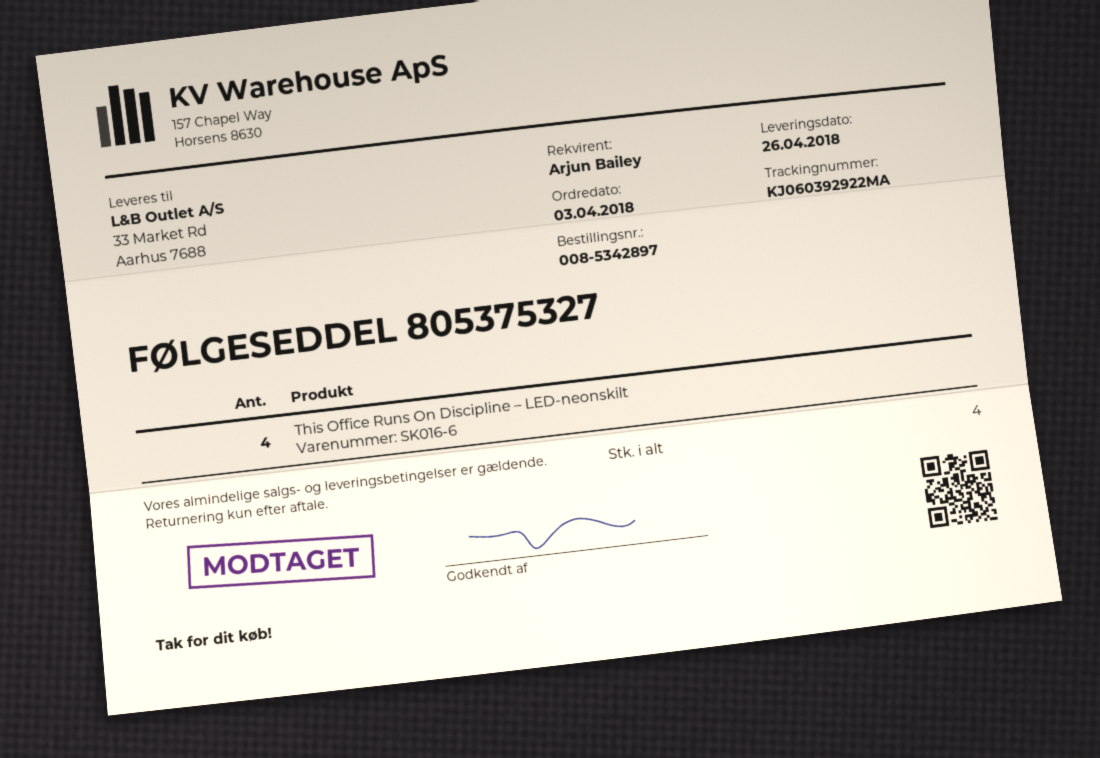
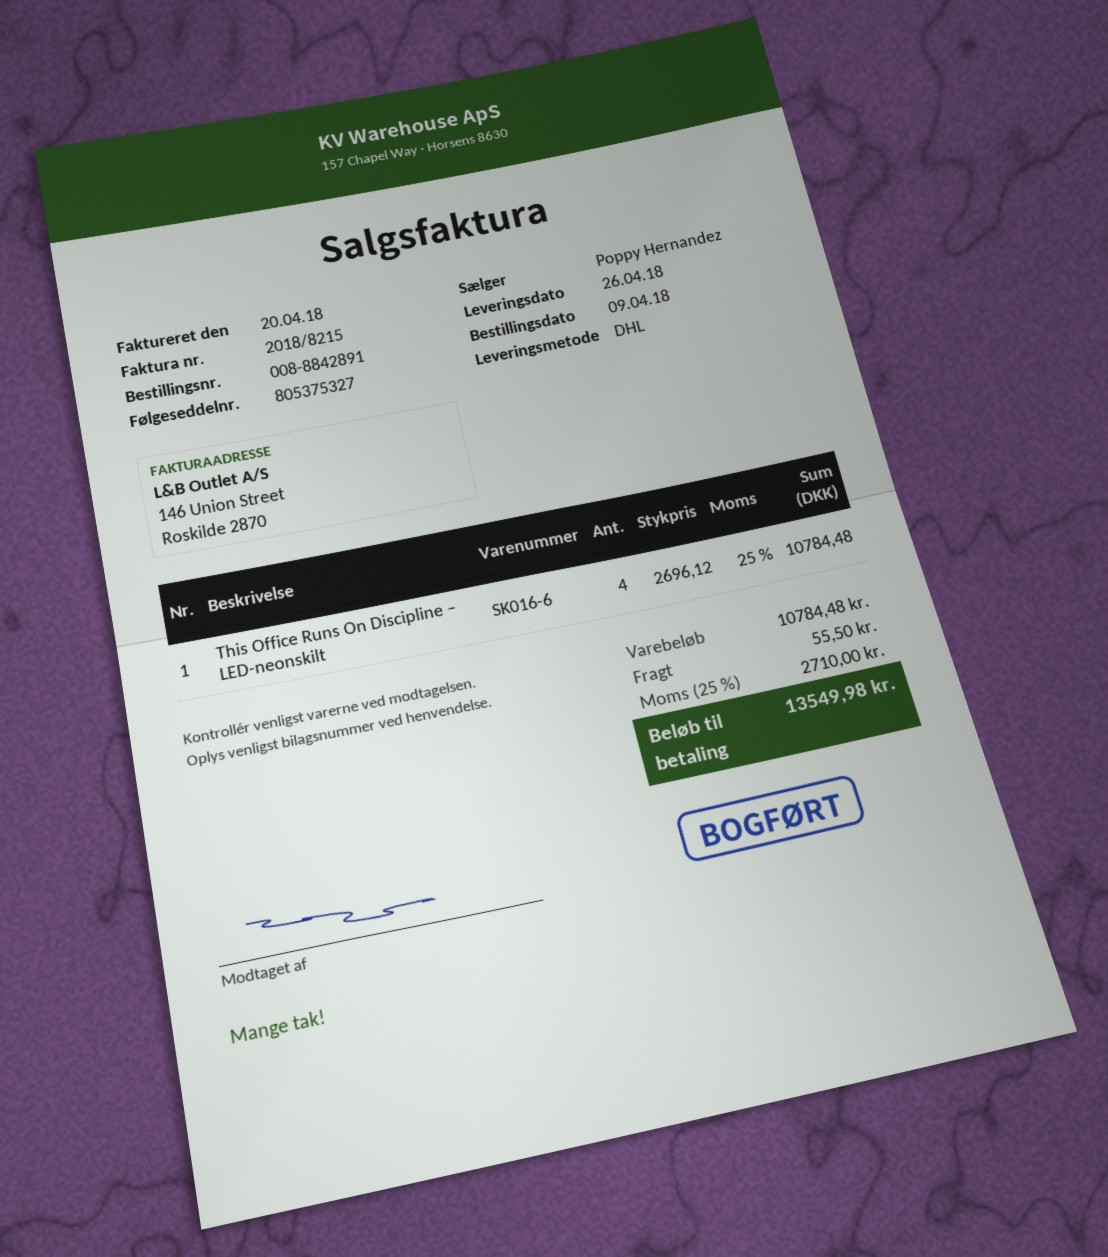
order number: 008-5342897 -> 008-8842891
order date: 2018-04-03 -> 2018-04-09

